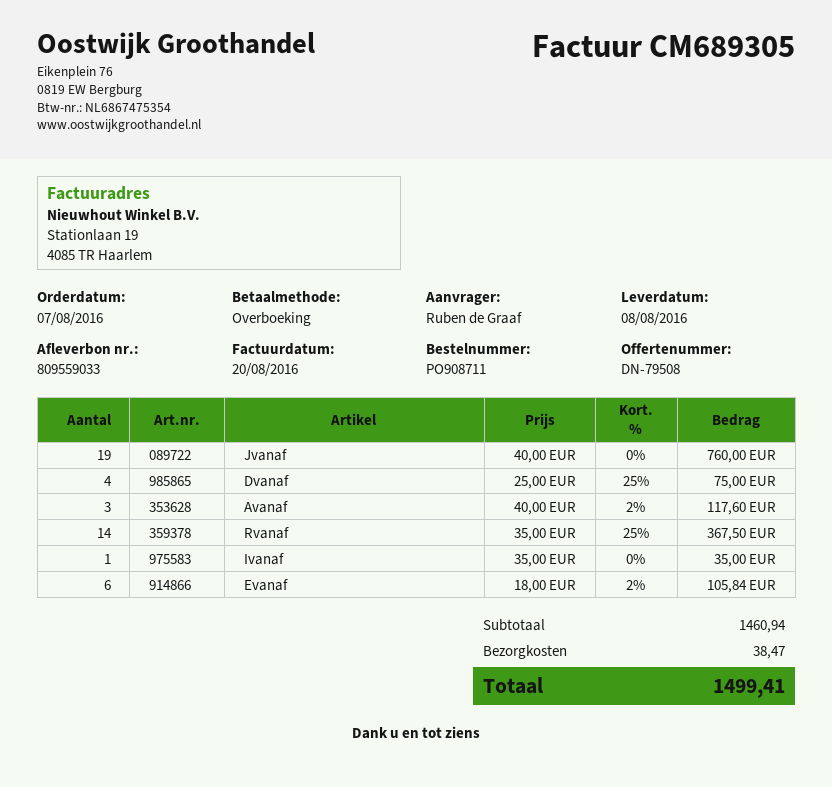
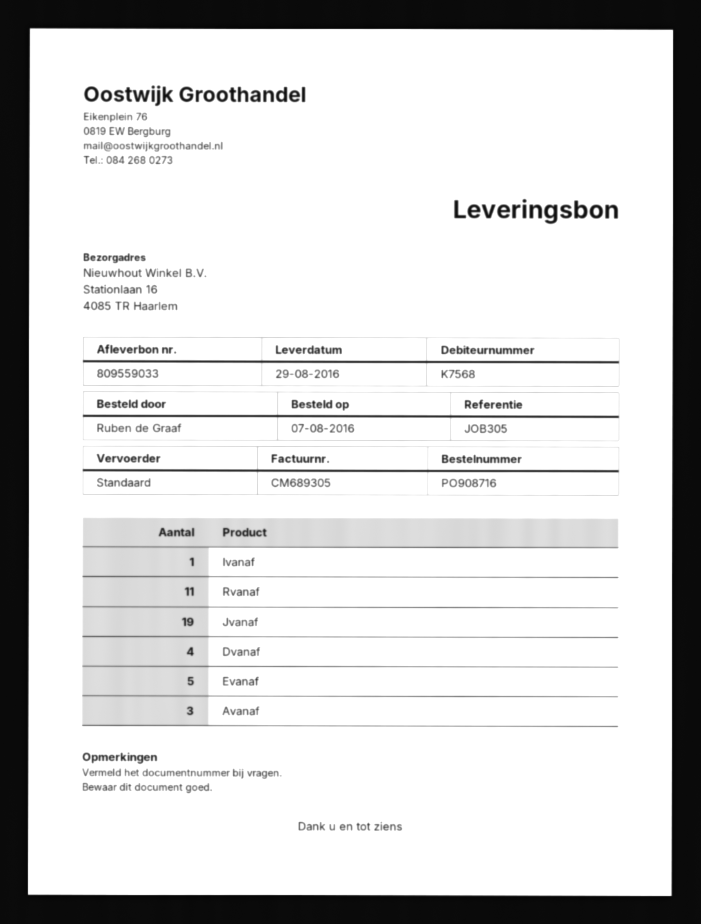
order number: PO908711 -> PO908716
delivery date: 2016-08-08 -> 2016-08-29
Rvanaf: 14 -> 11
Evanaf: 6 -> 5

